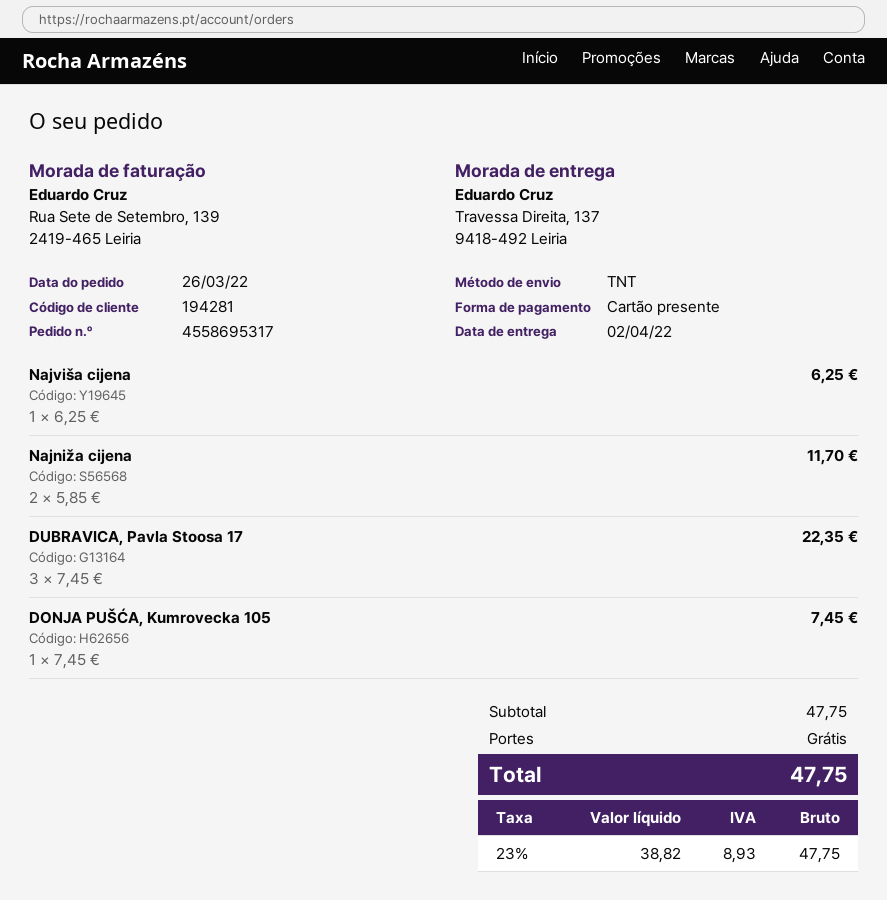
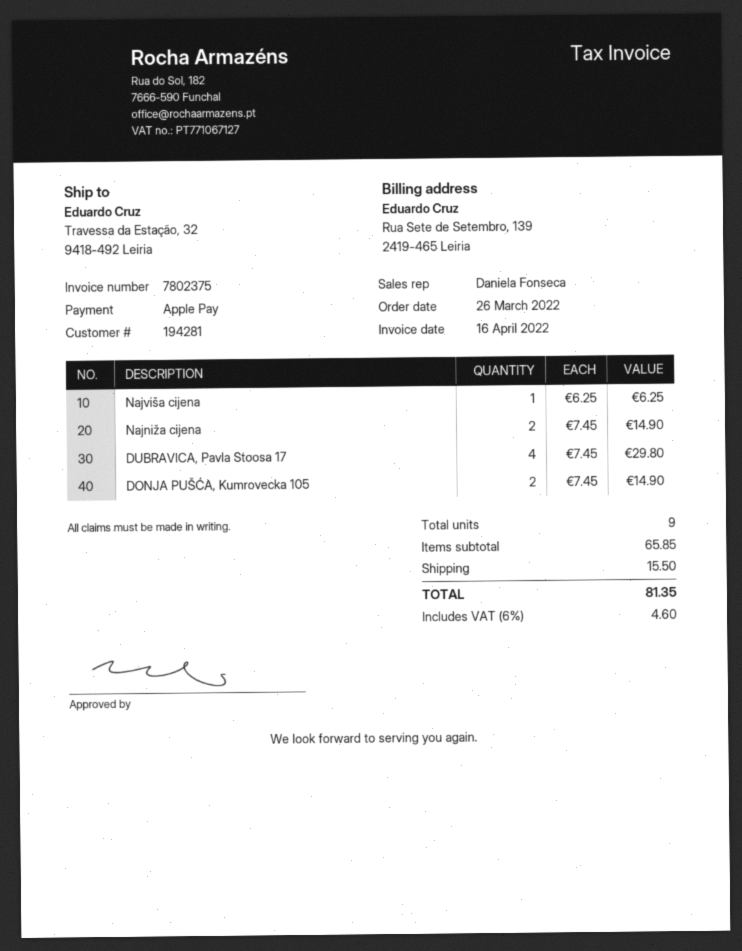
payment method: gift card -> Apple Pay
ship to: Travessa Direita, 137, 9418-492 Leiria -> Travessa da Estação, 32, 9418-492 Leiria
Najniža cijena: 2 x 5.85 = 11.70 -> 2 x 7.45 = 14.90
DUBRAVICA, Pavla Stoosa 17: 3 x 7.45 = 22.35 -> 4 x 7.45 = 29.80
DONJA PUŠĆA, Kumrovecka 105: 1 x 7.45 = 7.45 -> 2 x 7.45 = 14.90
subtotal: 47.75 -> 65.85
shipping: 0.00 -> 15.50
tax: 23% = 8.93 -> 6% = 4.60
total: 47.75 -> 81.35

